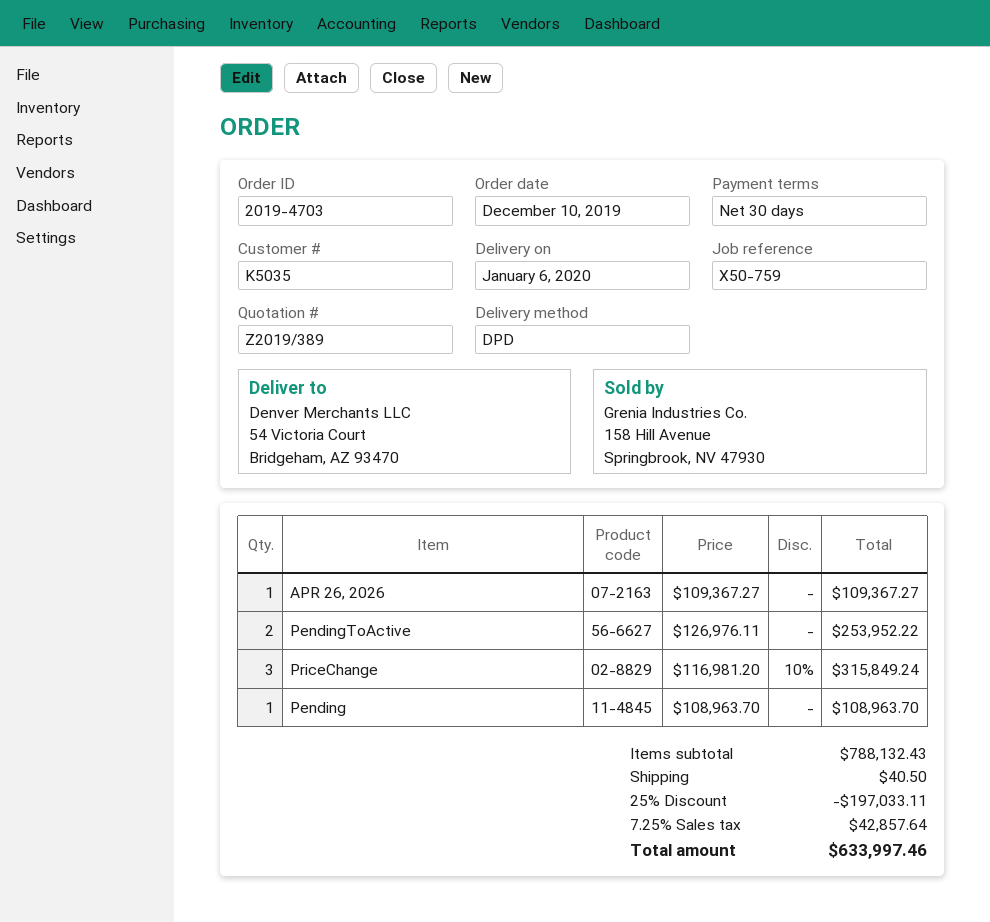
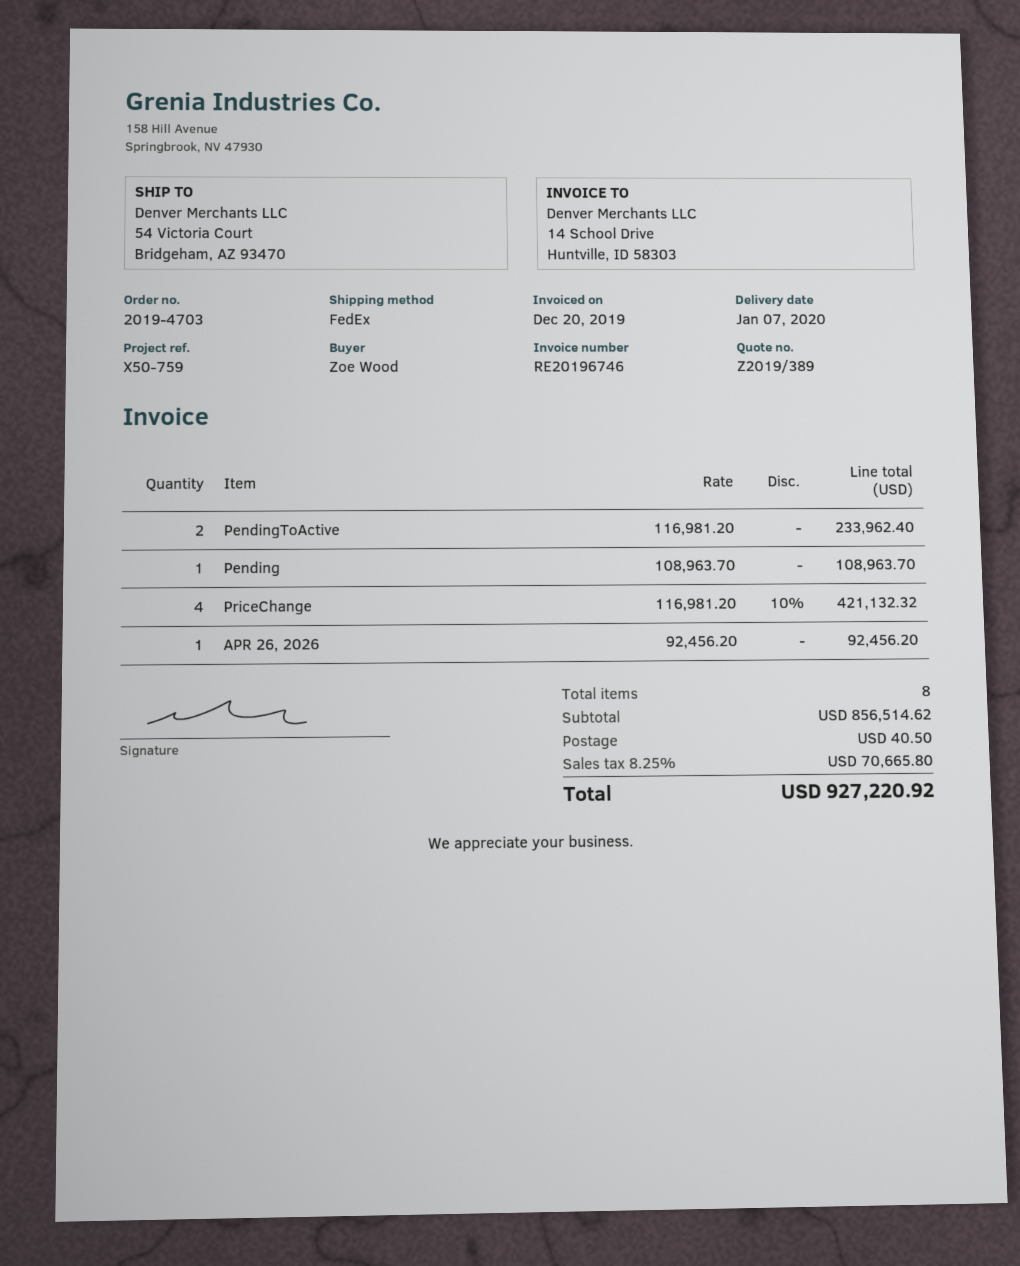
delivery date: 2020-01-06 -> 2020-01-07
shipping method: DPD -> FedEx
APR 26, 2026: 1 x 109367.27 = 109367.27 -> 1 x 92456.20 = 92456.20
PendingToActive: 2 x 126976.11 = 253952.22 -> 2 x 116981.20 = 233962.40
PriceChange: 3 x 116981.20 - 10% = 315849.24 -> 4 x 116981.20 - 10% = 421132.32
subtotal: 788132.43 -> 856514.62
discount: 25% = 197033.11 -> none
tax: 7.25% = 42857.64 -> 8.25% = 70665.80
total: 633997.46 -> 927220.92

